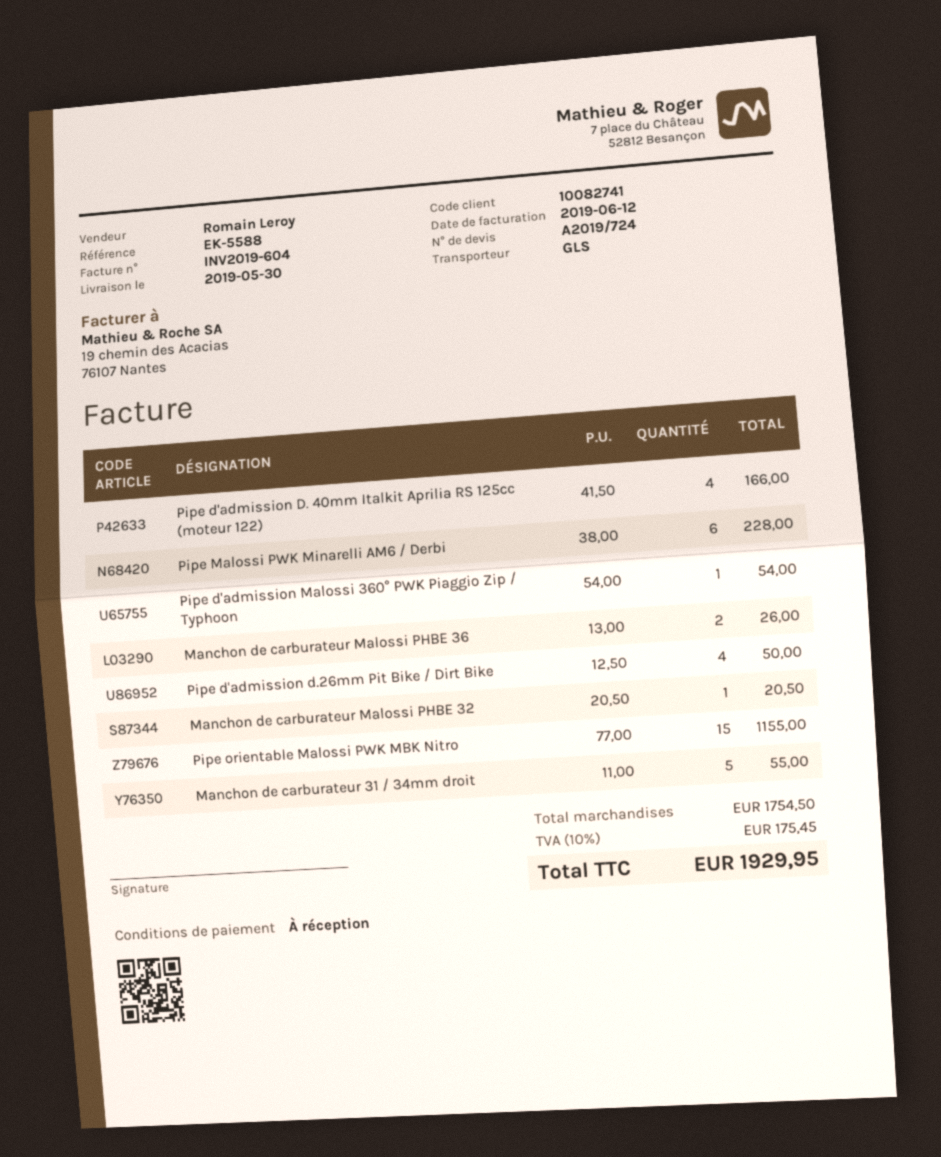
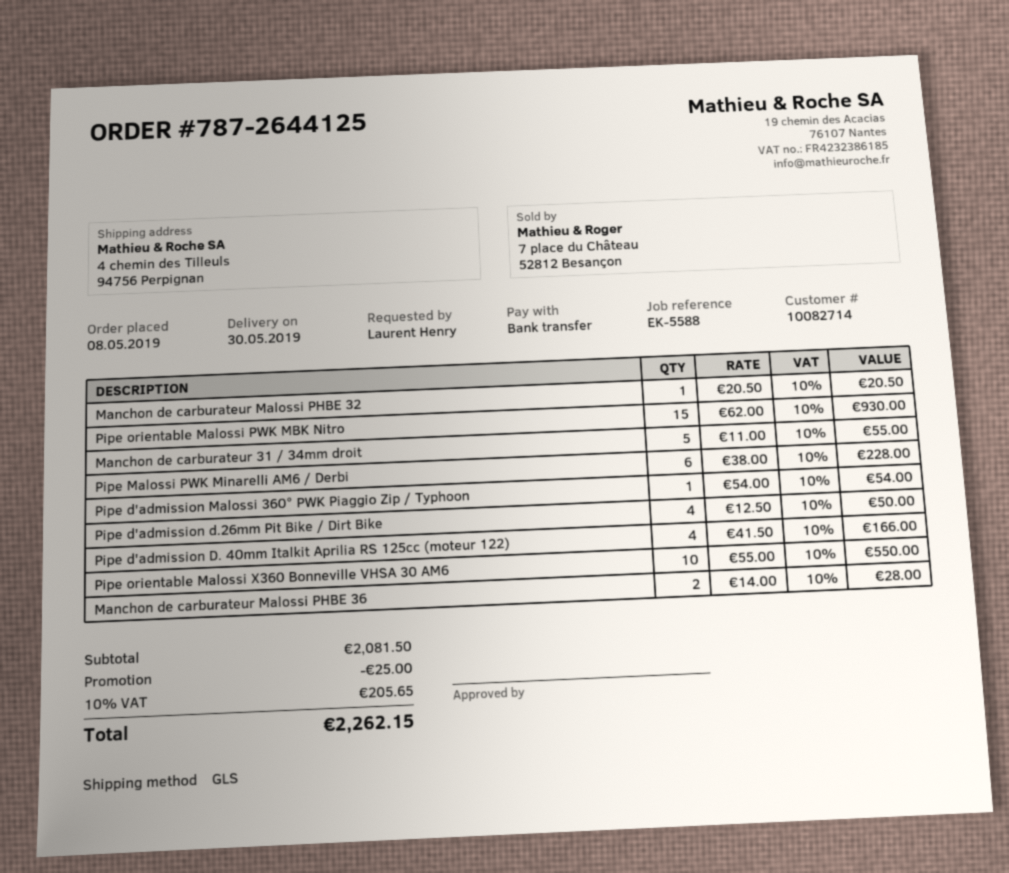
customer number: 10082741 -> 10082714
Manchon de carburateur Malossi PHBE 36: 2 x 13.00 = 26.00 -> 2 x 14.00 = 28.00
Pipe orientable Malossi PWK MBK Nitro: 15 x 77.00 = 1155.00 -> 15 x 62.00 = 930.00
Pipe orientable Malossi X360 Bonneville VHSA 30 AM6: none -> 10 x 55.00 = 550.00
subtotal: 1754.50 -> 2081.50
discount: none -> 25.00
tax: 10% = 175.45 -> 10% = 205.65
total: 1929.95 -> 2262.15

